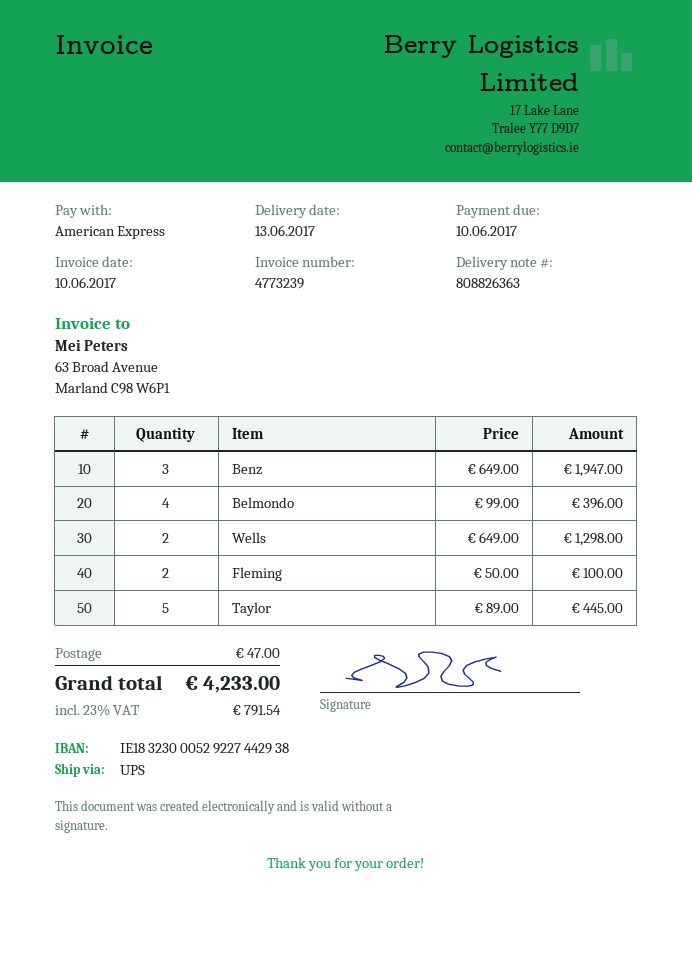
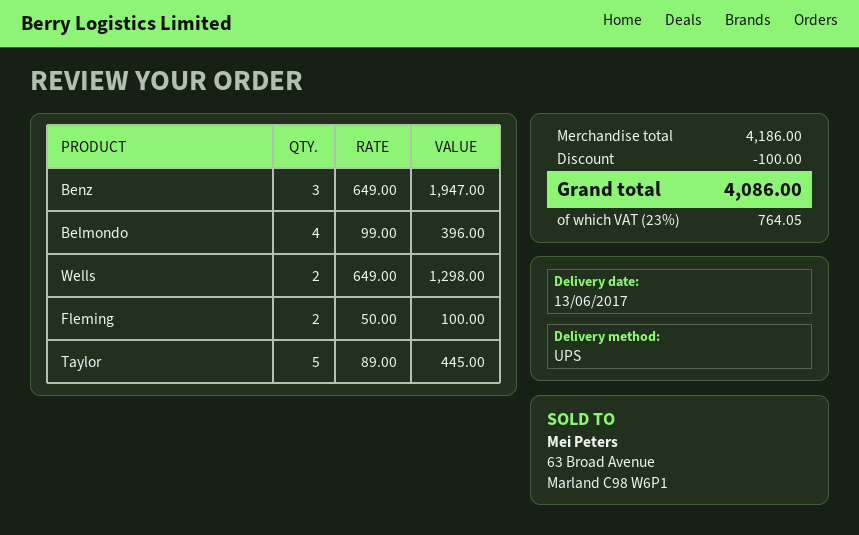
discount: none -> 100.00
shipping: 47.00 -> none
tax: 23% = 791.54 -> 23% = 764.05
total: 4233.00 -> 4086.00

